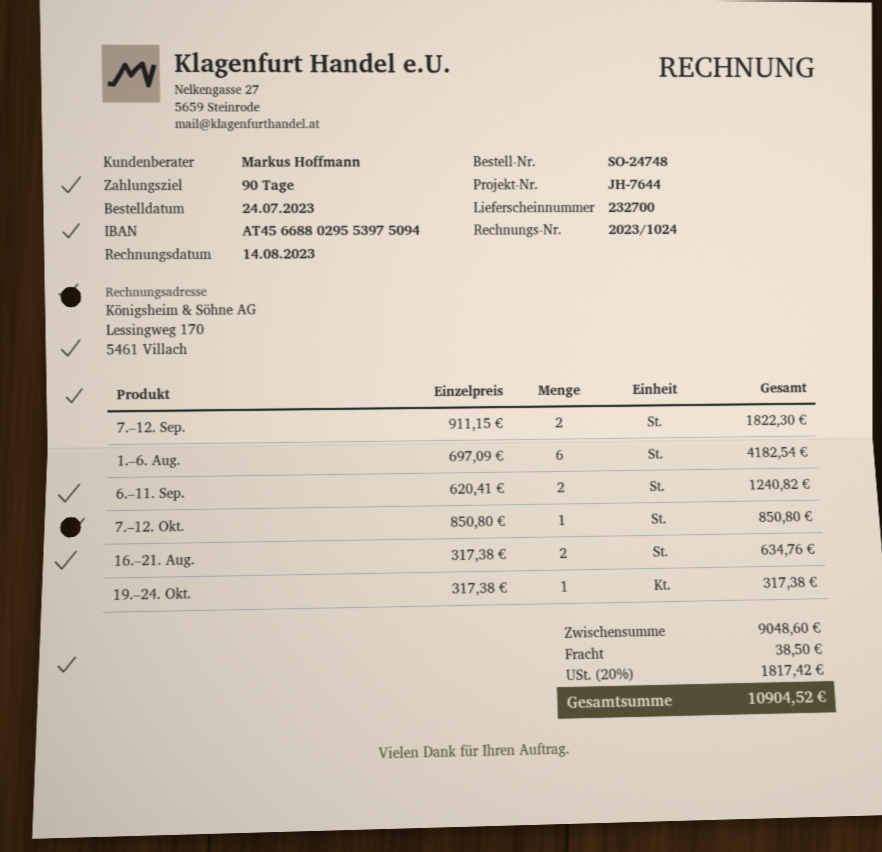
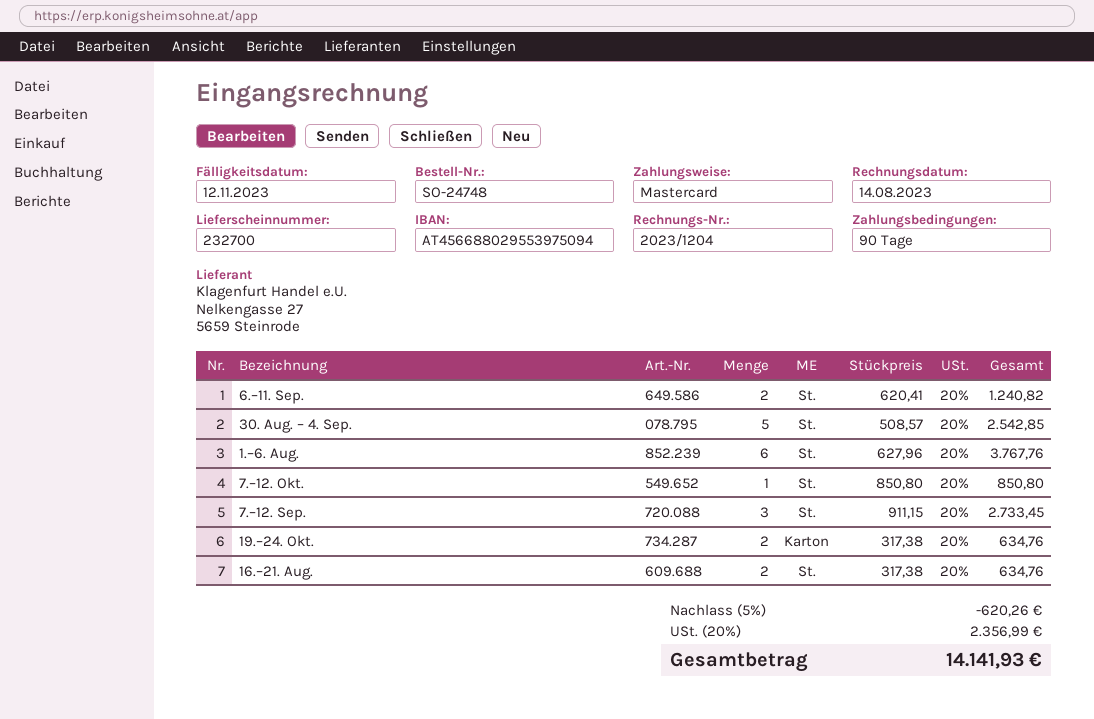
invoice number: 2023/1024 -> 2023/1204
7.–12. Sep.: 2 x 911.15 = 1822.30 -> 3 x 911.15 = 2733.45
1.–6. Aug.: 6 x 697.09 = 4182.54 -> 6 x 627.96 = 3767.76
19.–24. Okt.: 1 x 317.38 = 317.38 -> 2 x 317.38 = 634.76
30. Aug. – 4. Sep.: none -> 5 x 508.57 = 2542.85
discount: none -> 5% = 620.26
shipping: 38.50 -> none
tax: 20% = 1817.42 -> 20% = 2356.99
total: 10904.52 -> 14141.93

